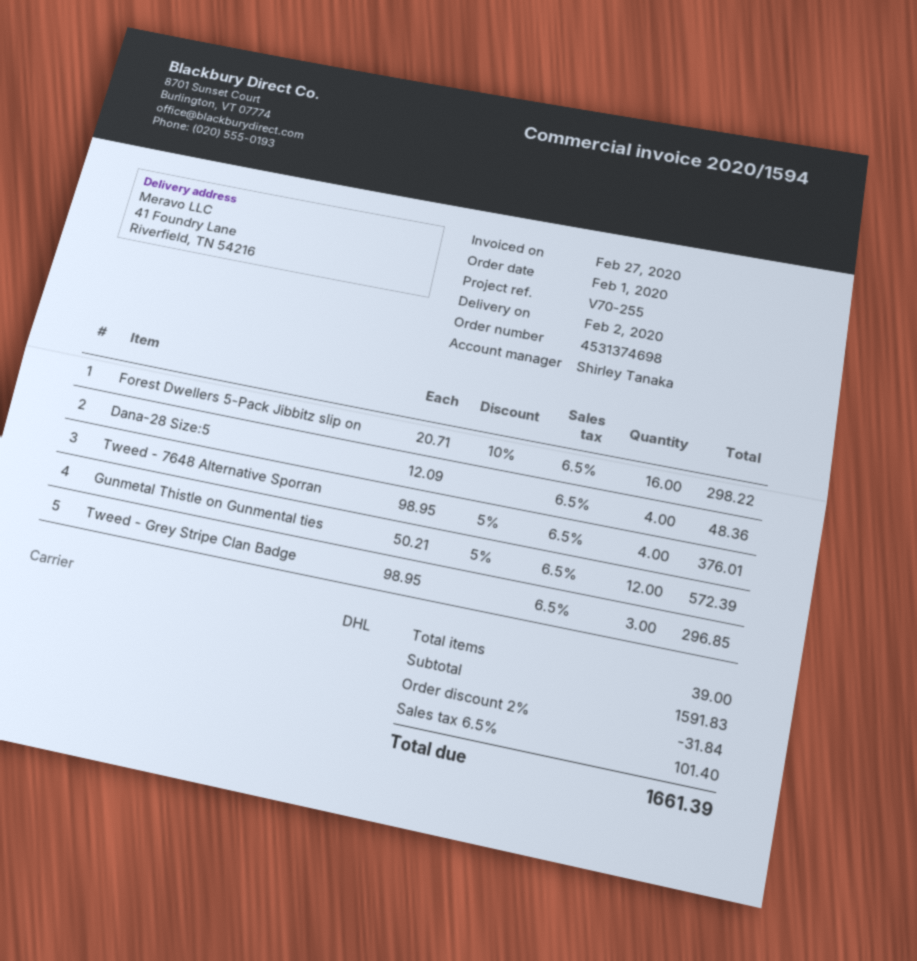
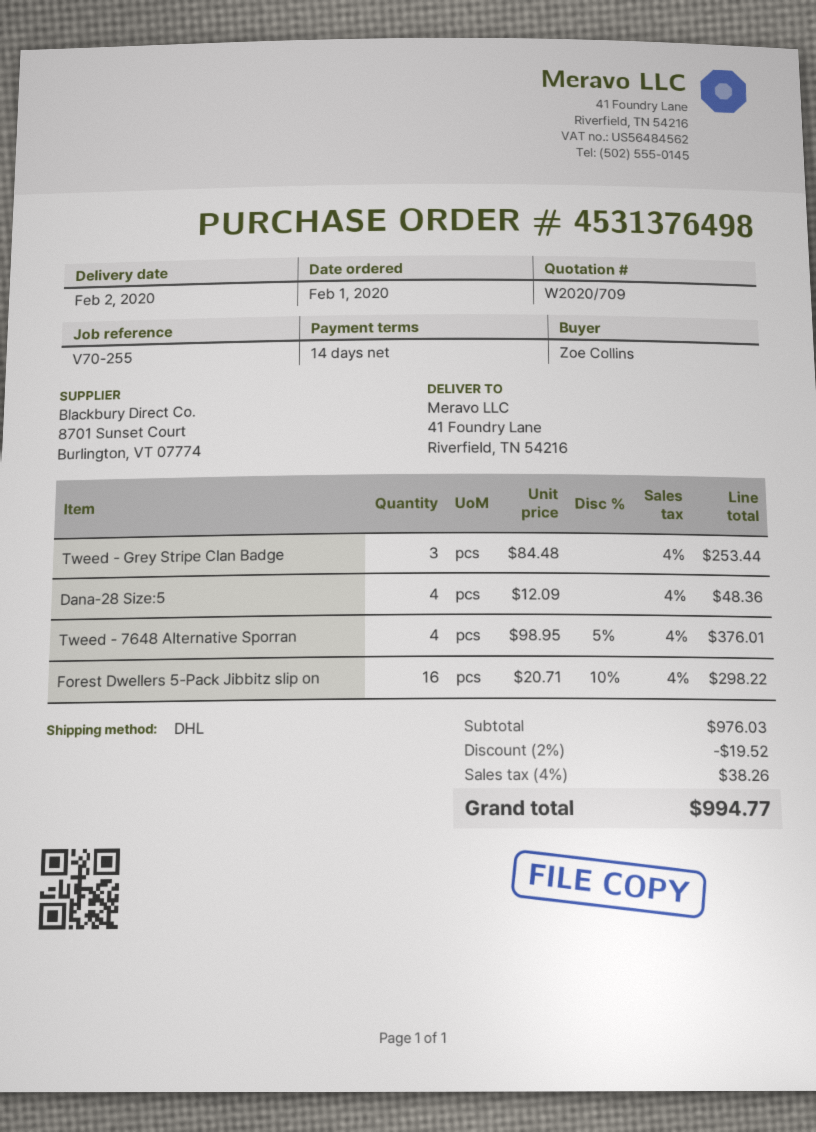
order number: 4531374698 -> 4531376498
Gunmetal Thistle on Gunmental ties: 12 x 50.21 - 5% = 572.39 -> none
Tweed - Grey Stripe Clan Badge: 3 x 98.95 = 296.85 -> 3 x 84.48 = 253.44
subtotal: 1591.83 -> 976.03
discount: 2% = 31.84 -> 2% = 19.52
tax: 6.5% = 101.40 -> 4% = 38.26
total: 1661.39 -> 994.77

